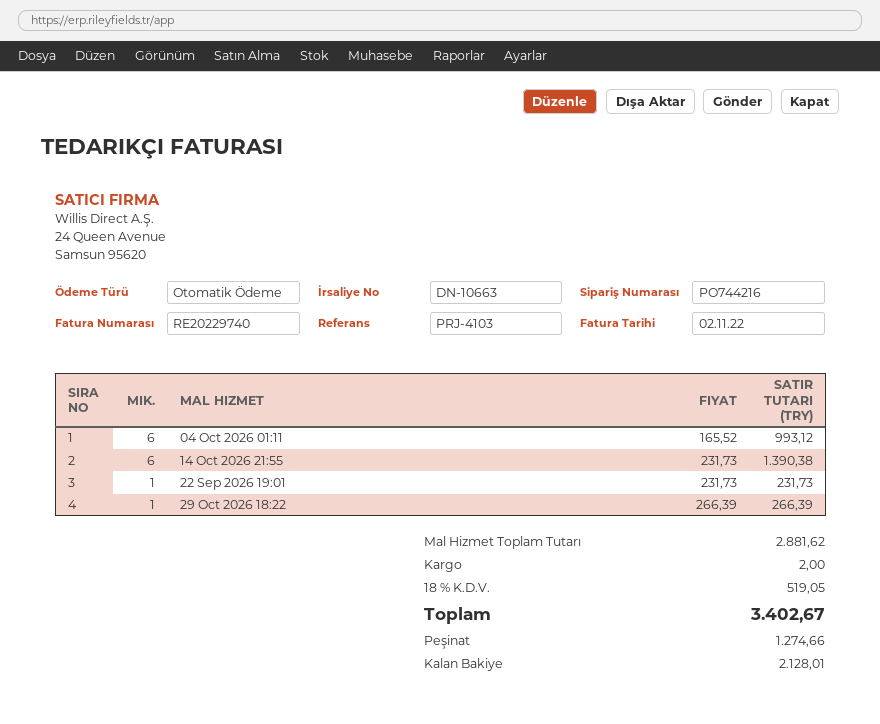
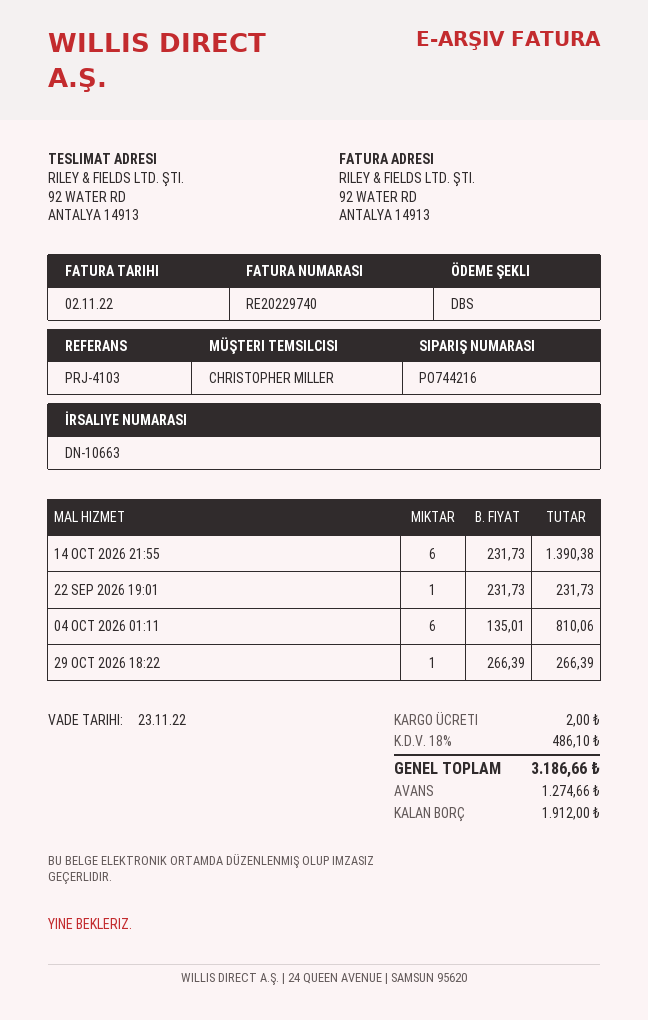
04 Oct 2026 01:11: 6 x 165.52 = 993.12 -> 6 x 135.01 = 810.06
tax: 18% = 519.05 -> 18% = 486.10
total: 3402.67 -> 3186.66
balance: 2128.01 -> 1912.00

